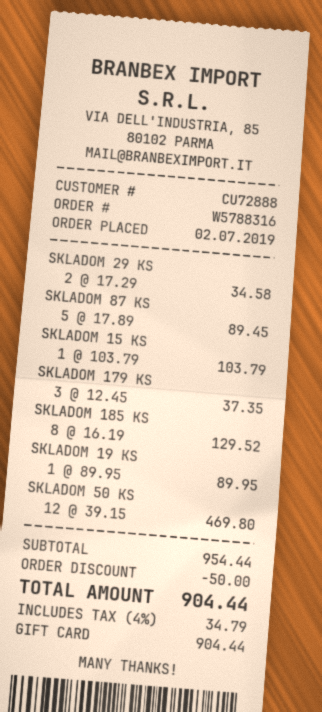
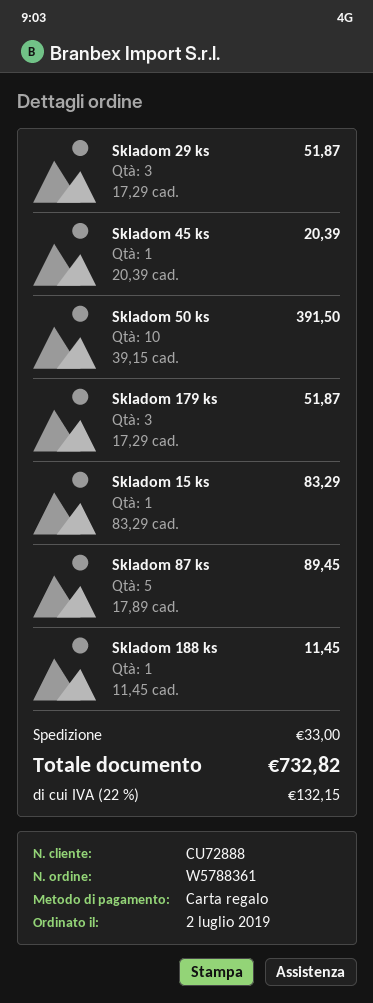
order number: W5788316 -> W5788361
SKLADOM 29 KS: 2 x 17.29 = 34.58 -> 3 x 17.29 = 51.87
SKLADOM 15 KS: 1 x 103.79 = 103.79 -> 1 x 83.29 = 83.29
SKLADOM 179 KS: 3 x 12.45 = 37.35 -> 3 x 17.29 = 51.87
SKLADOM 185 KS: 8 x 16.19 = 129.52 -> none
SKLADOM 19 KS: 1 x 89.95 = 89.95 -> none
SKLADOM 50 KS: 12 x 39.15 = 469.80 -> 10 x 39.15 = 391.50
Skladom 45 ks: none -> 1 x 20.39 = 20.39
Skladom 188 ks: none -> 1 x 11.45 = 11.45
discount: 50.00 -> none
shipping: none -> 33.00
tax: 4% = 34.79 -> 22% = 132.15
total: 904.44 -> 732.82

